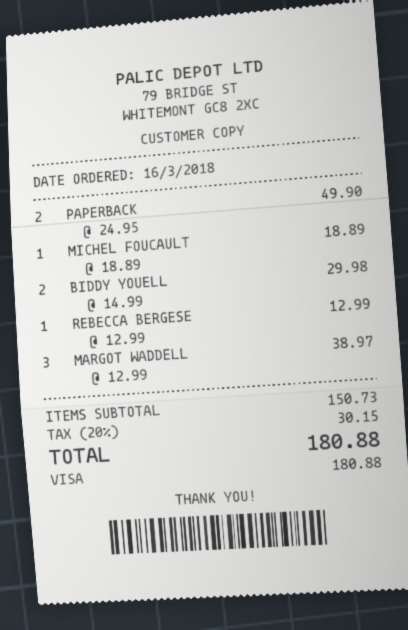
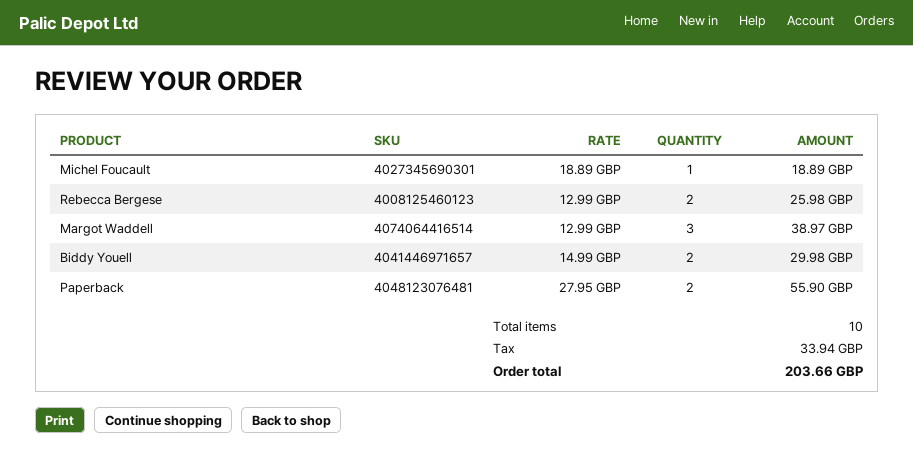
PAPERBACK: 2 x 24.95 = 49.90 -> 2 x 27.95 = 55.90
REBECCA BERGESE: 1 x 12.99 = 12.99 -> 2 x 12.99 = 25.98
tax: 30.15 -> 33.94
total: 180.88 -> 203.66

